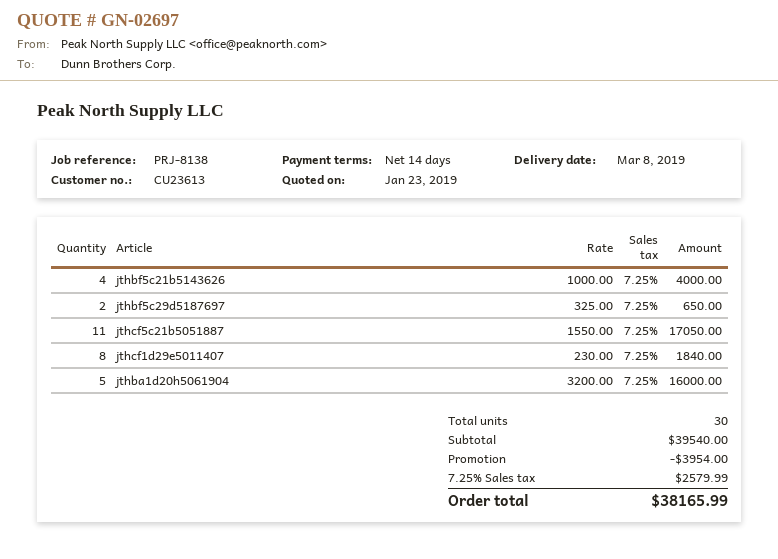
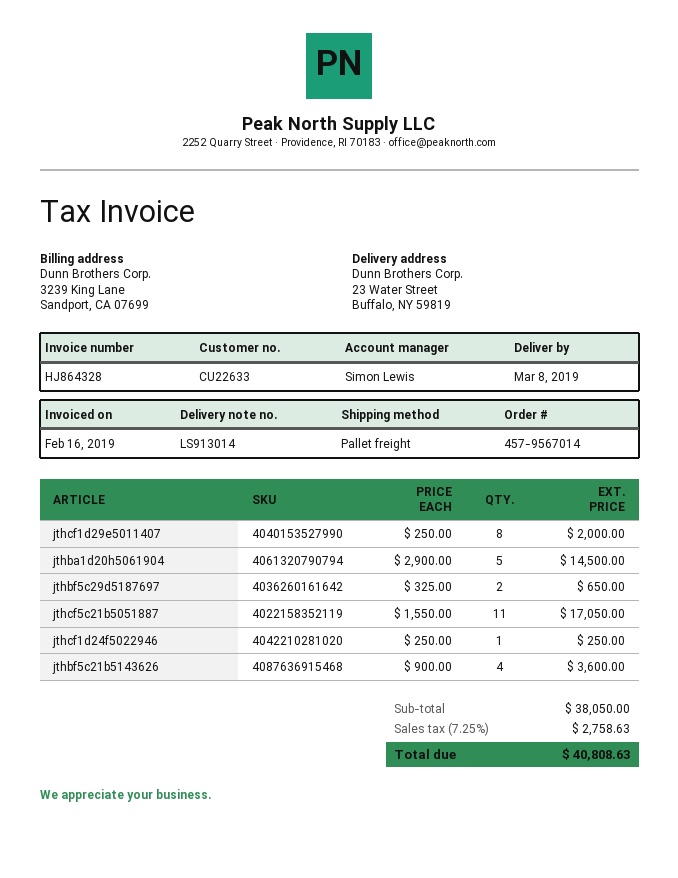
customer number: CU23613 -> CU22633
jthbf5c21b5143626: 4 x 1000.00 = 4000.00 -> 4 x 900.00 = 3600.00
jthcf1d29e5011407: 8 x 230.00 = 1840.00 -> 8 x 250.00 = 2000.00
jthba1d20h5061904: 5 x 3200.00 = 16000.00 -> 5 x 2900.00 = 14500.00
jthcf1d24f5022946: none -> 1 x 250.00 = 250.00
subtotal: 39540.00 -> 38050.00
discount: 3954.00 -> none
tax: 7.25% = 2579.99 -> 7.25% = 2758.63
total: 38165.99 -> 40808.63

